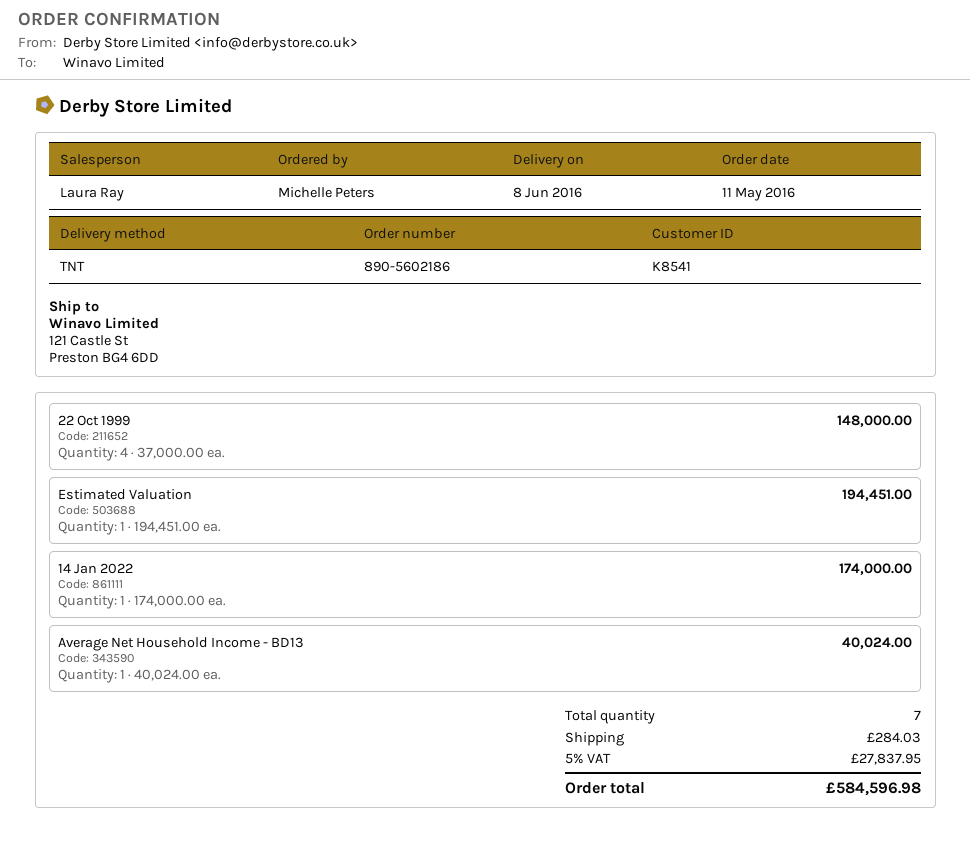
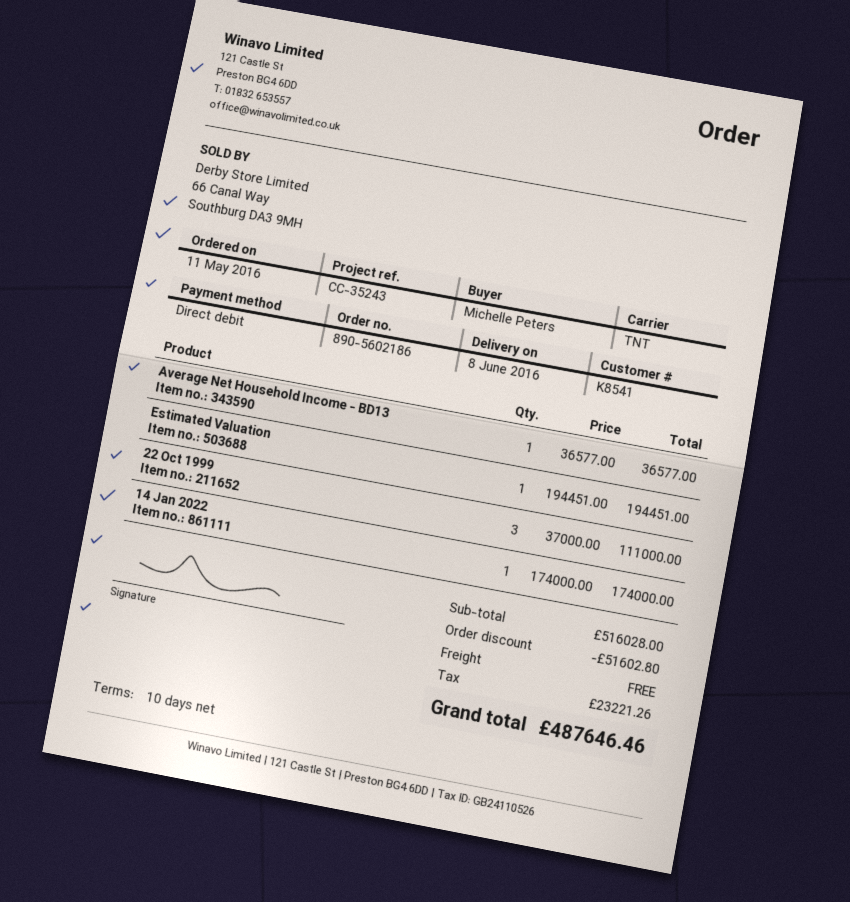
22 Oct 1999: 4 x 37000.00 = 148000.00 -> 3 x 37000.00 = 111000.00
Average Net Household Income - BD13: 1 x 40024.00 = 40024.00 -> 1 x 36577.00 = 36577.00
discount: none -> 51602.80
shipping: 284.03 -> 0.00
tax: 27837.95 -> 23221.26
total: 584596.98 -> 487646.46

